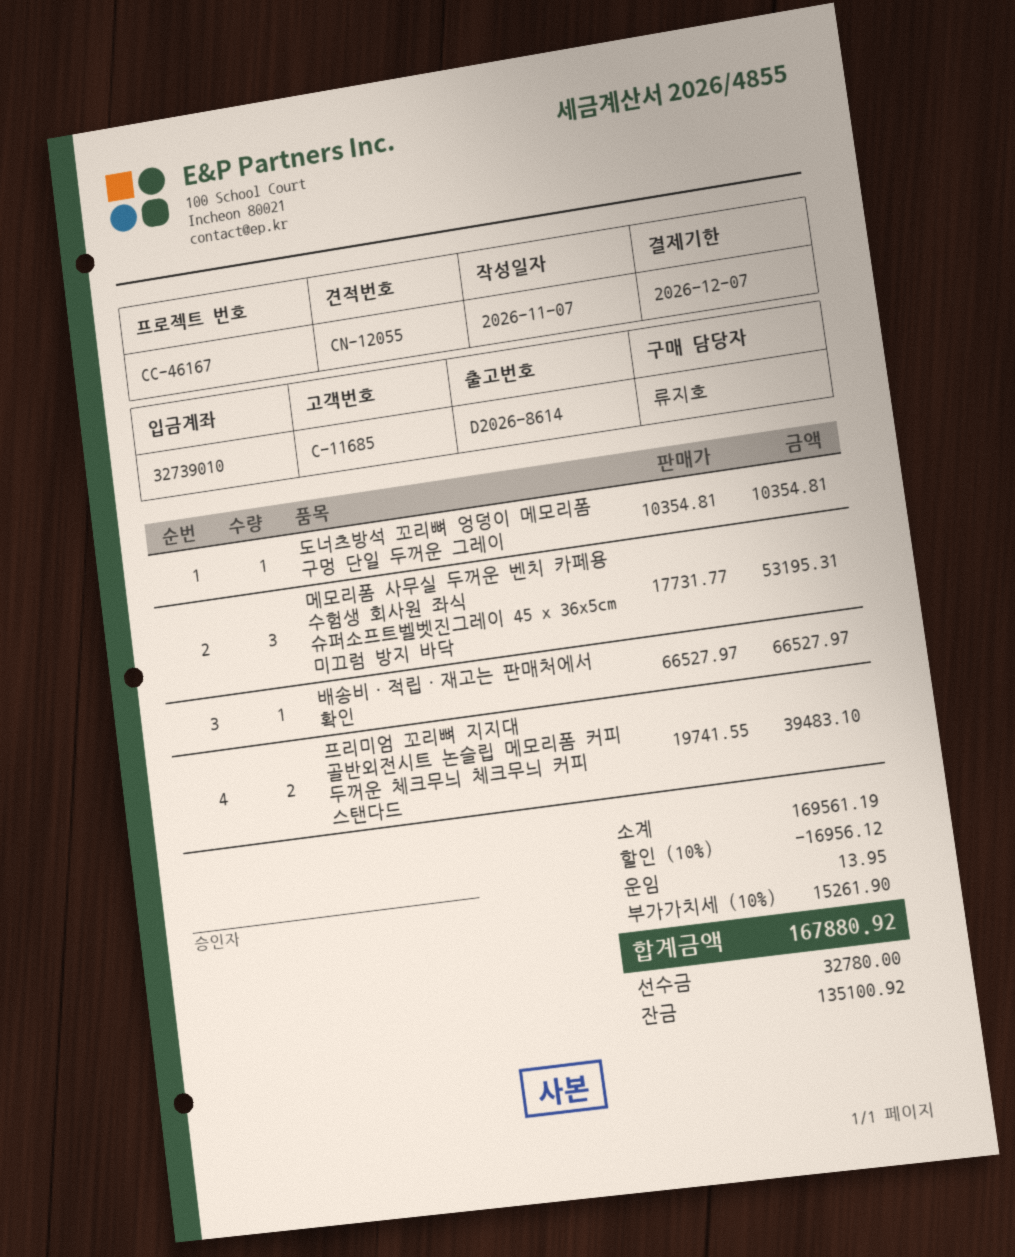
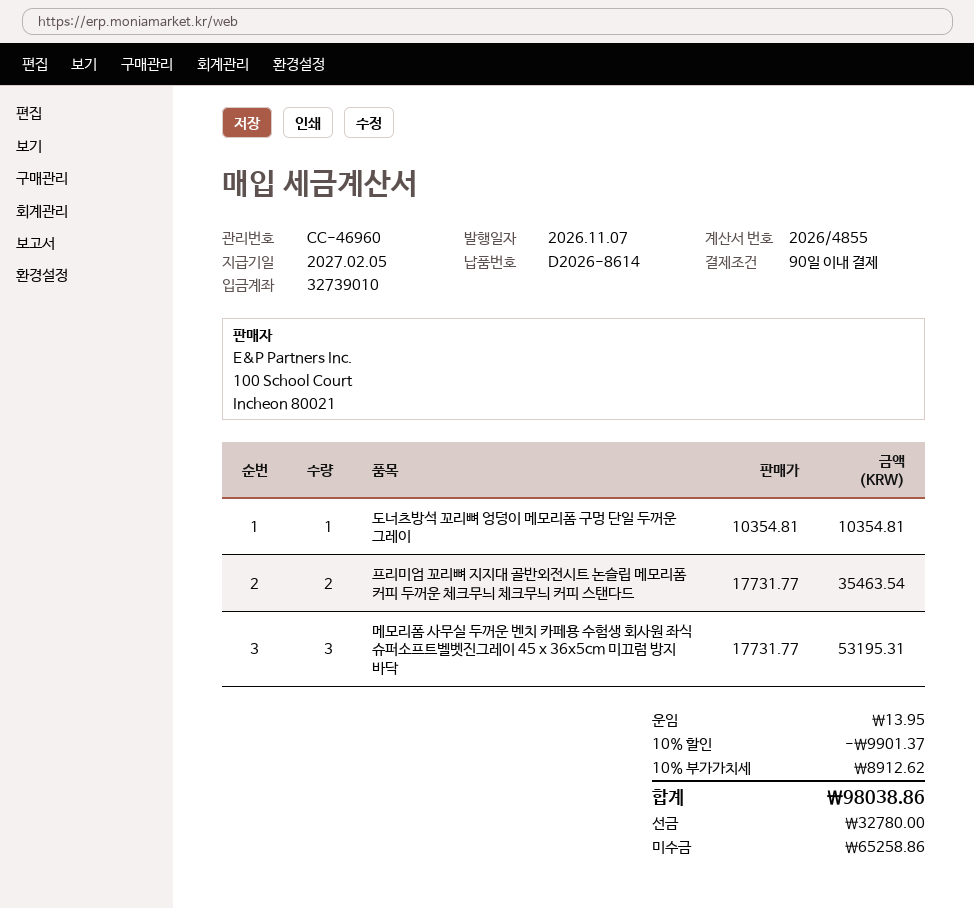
due date: 2026-12-07 -> 2027-02-05
reference: CC-46167 -> CC-46960
배송비·적립·재고는 판매처에서 확인: 1 x 66527.97 = 66527.97 -> none
프리미엄 꼬리뼈 지지대 골반외전시트 논슬립 메모리폼 커피 두꺼운 체크무늬 체크무늬 커피 스탠다드: 2 x 19741.55 = 39483.10 -> 2 x 17731.77 = 35463.54
discount: 10% = 16956.12 -> 10% = 9901.37
tax: 10% = 15261.90 -> 10% = 8912.62
total: 167880.92 -> 98038.86
balance: 135100.92 -> 65258.86

